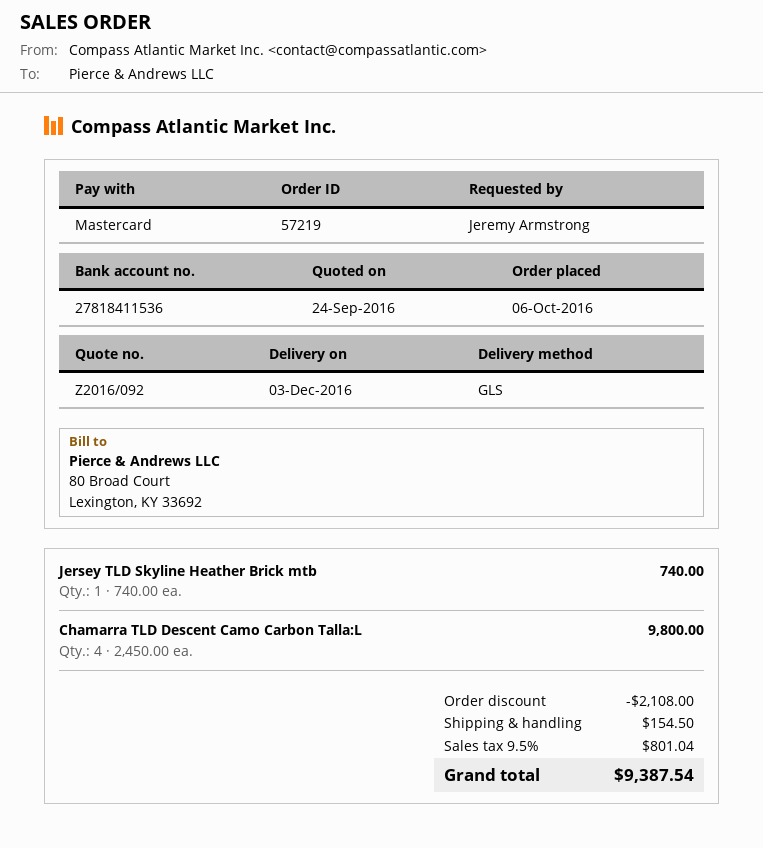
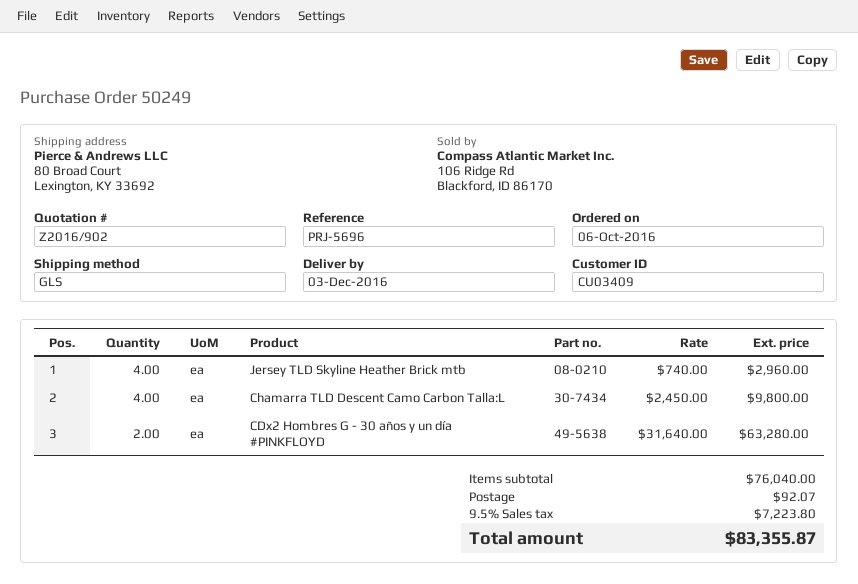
quote number: Z2016/092 -> Z2016/902
order number: 57219 -> 50249
Jersey TLD Skyline Heather Brick mtb: 1 x 740.00 = 740.00 -> 4 x 740.00 = 2960.00
CDx2 Hombres G - 30 años y un día #PINKFLOYD: none -> 2 x 31640.00 = 63280.00
discount: 2108.00 -> none
shipping: 154.50 -> 92.07
tax: 9.5% = 801.04 -> 9.5% = 7223.80
total: 9387.54 -> 83355.87

